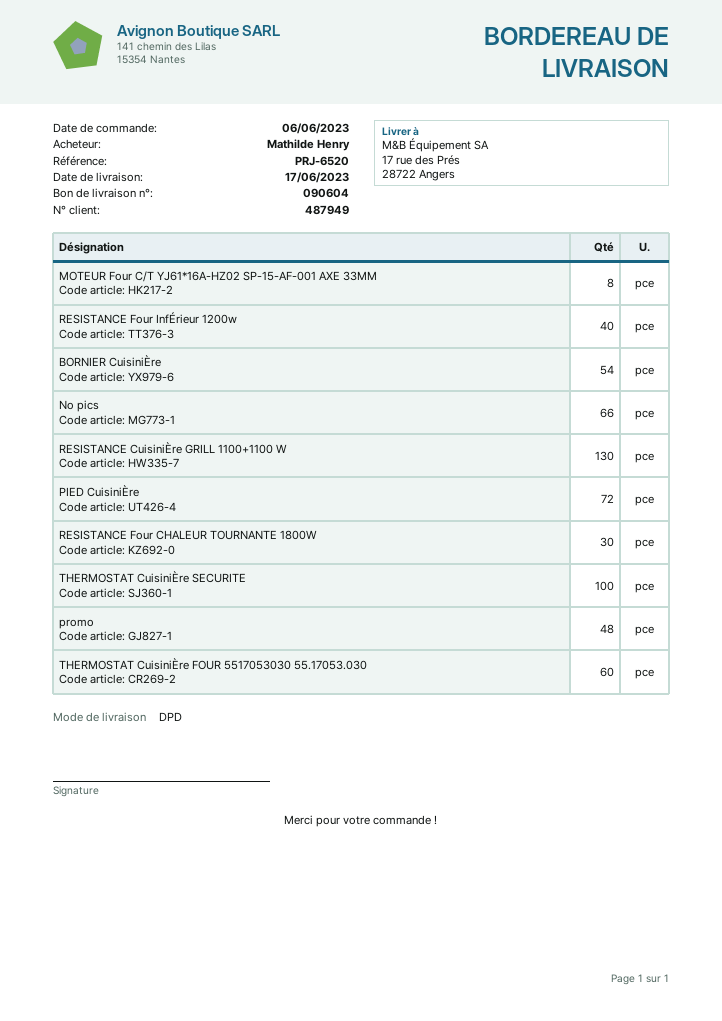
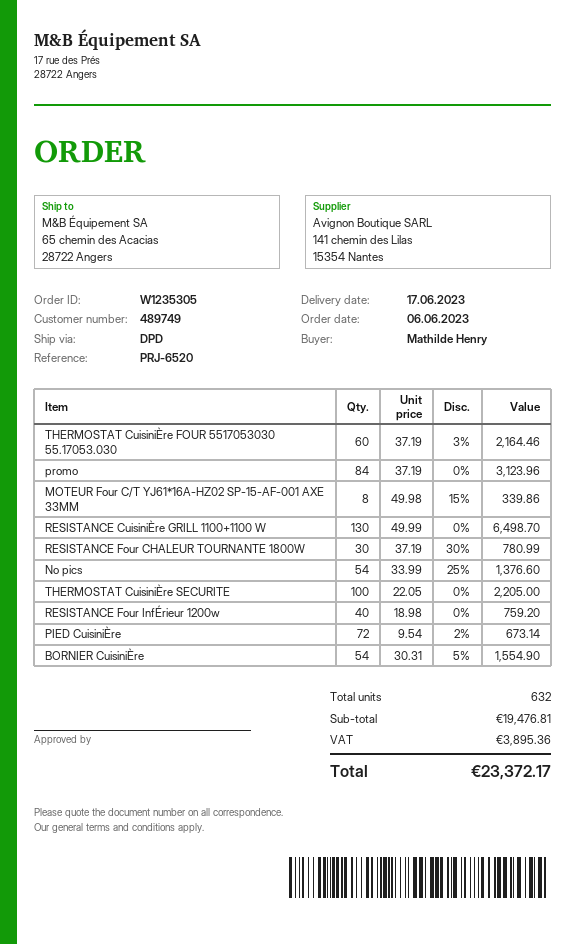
customer number: 487949 -> 489749
ship to: 17 rue des Prés, 28722 Angers -> 65 chemin des Acacias, 28722 Angers
No pics: 66 -> 54
promo: 48 -> 84

